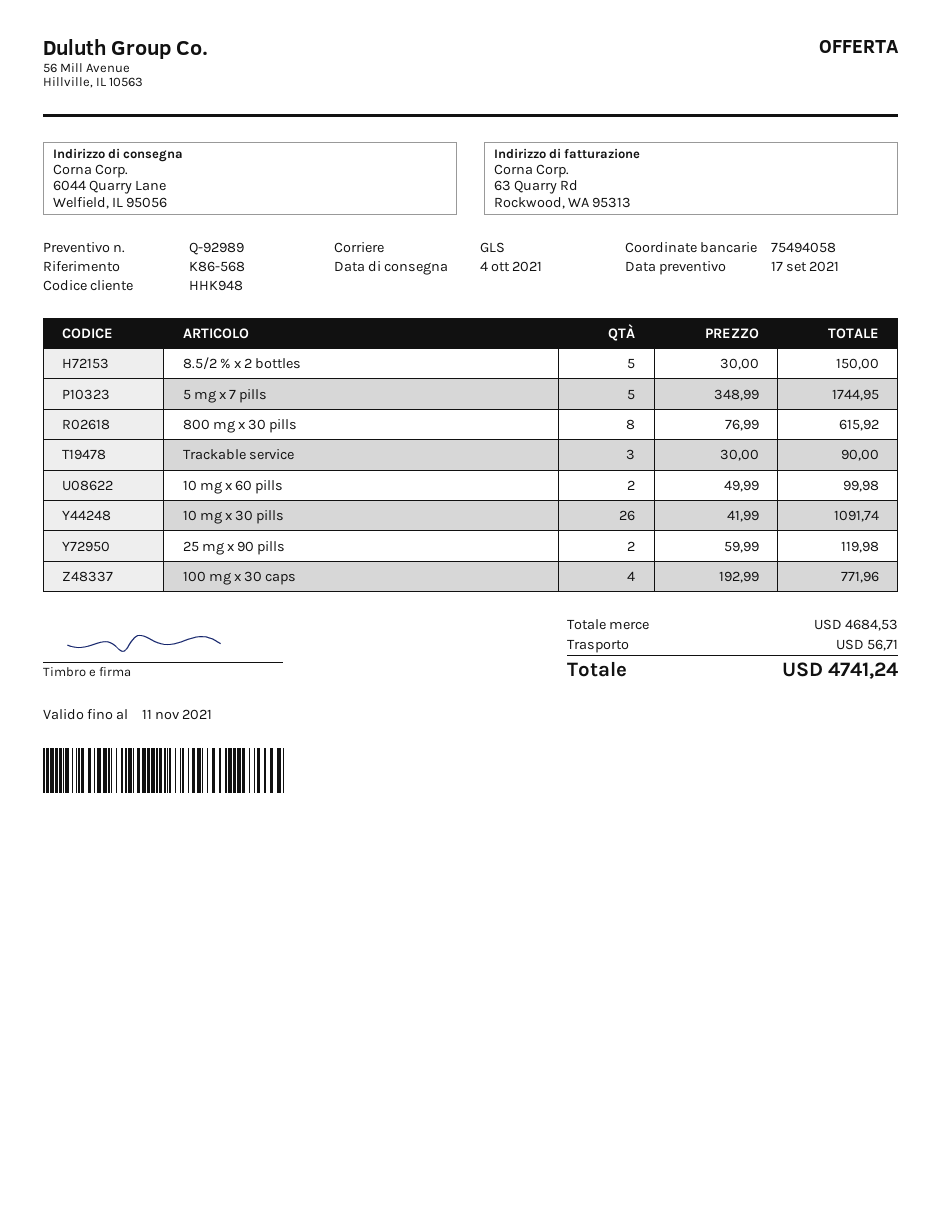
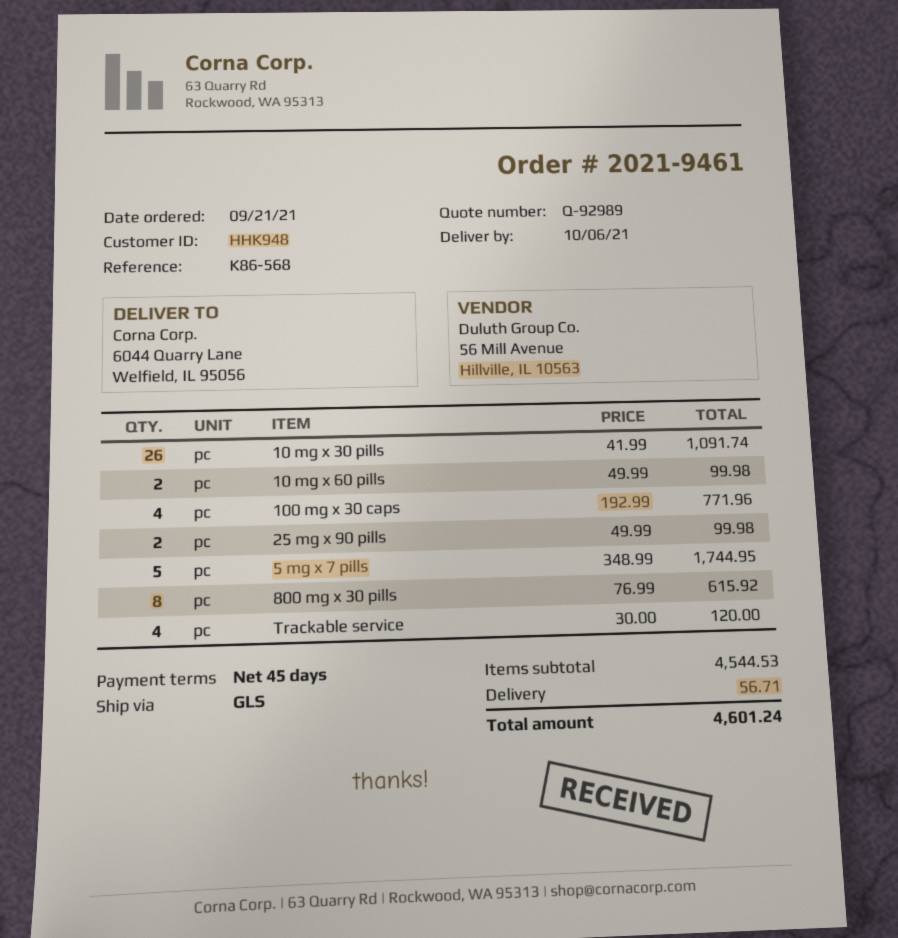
delivery date: 2021-10-04 -> 2021-10-06
8.5/2 % x 2 bottles: 5 x 30.00 = 150.00 -> none
Trackable service: 3 x 30.00 = 90.00 -> 4 x 30.00 = 120.00
25 mg x 90 pills: 2 x 59.99 = 119.98 -> 2 x 49.99 = 99.98
subtotal: 4684.53 -> 4544.53
total: 4741.24 -> 4601.24

